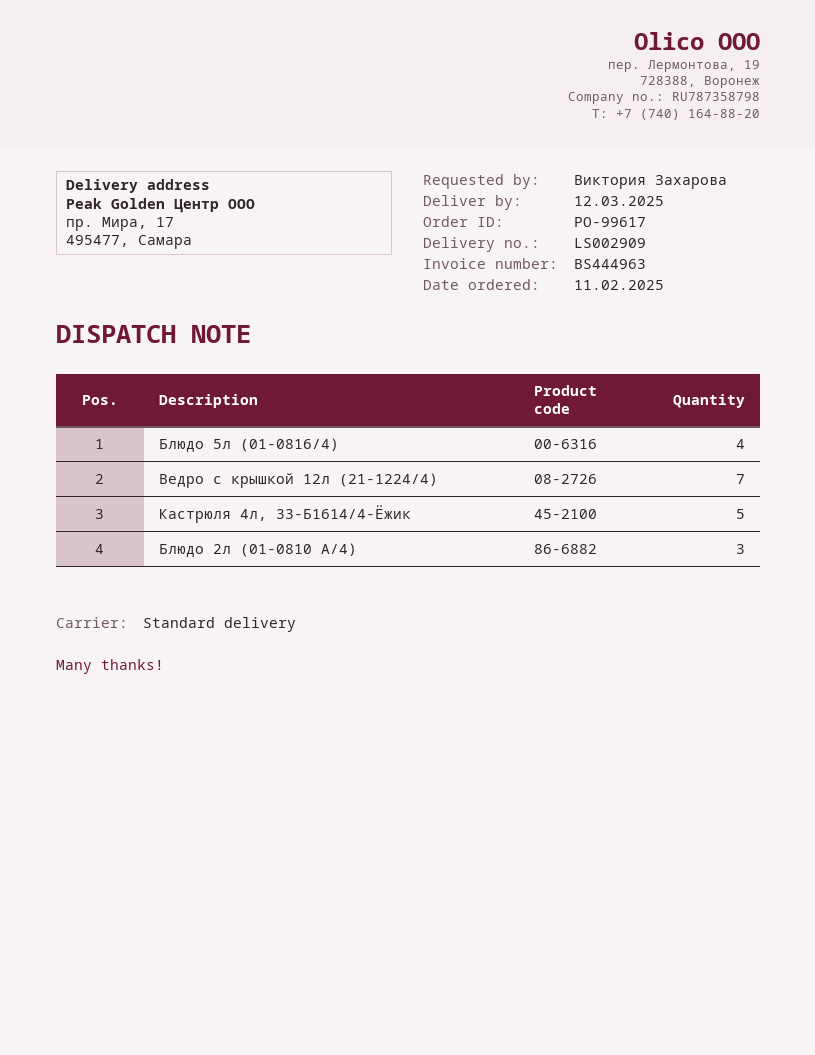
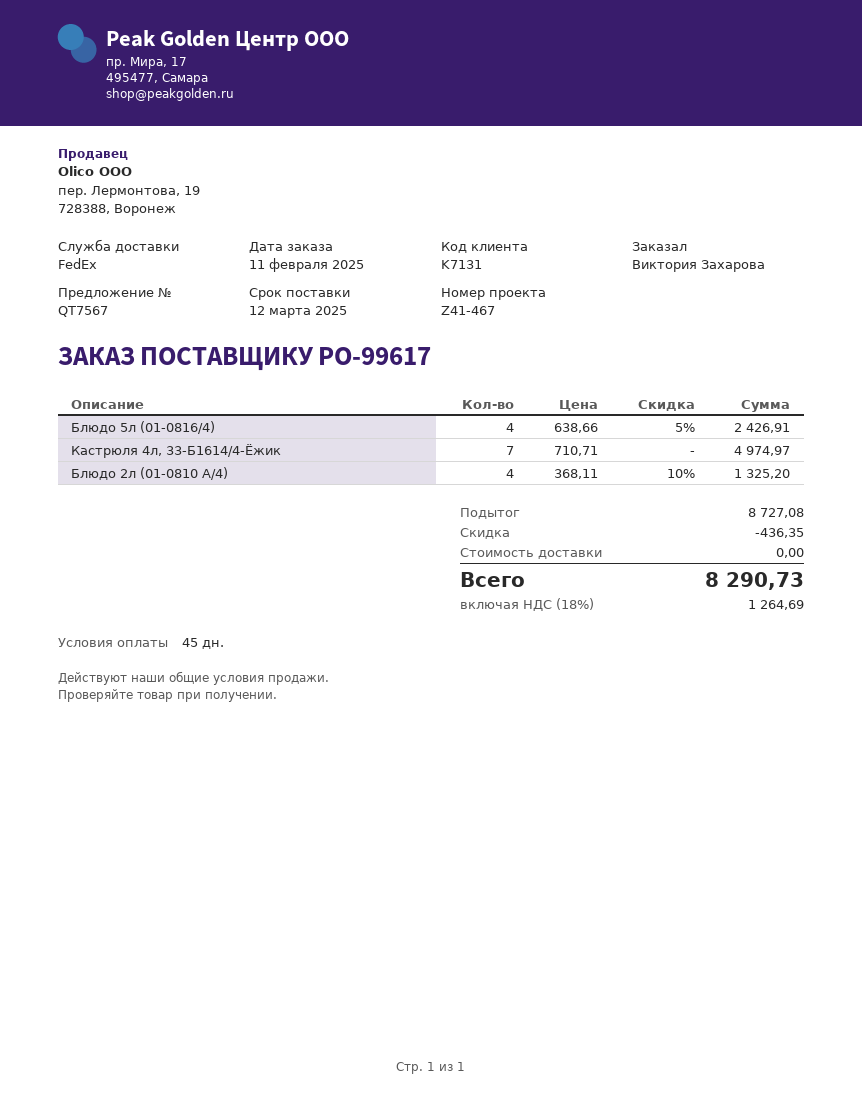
shipping method: standard -> FedEx
Ведро с крышкой 12л (21-1224/4): 7 -> none
Кастрюля 4л, 33-Б1614/4-Ёжик: 5 -> 7
Блюдо 2л (01-0810 А/4): 3 -> 4

